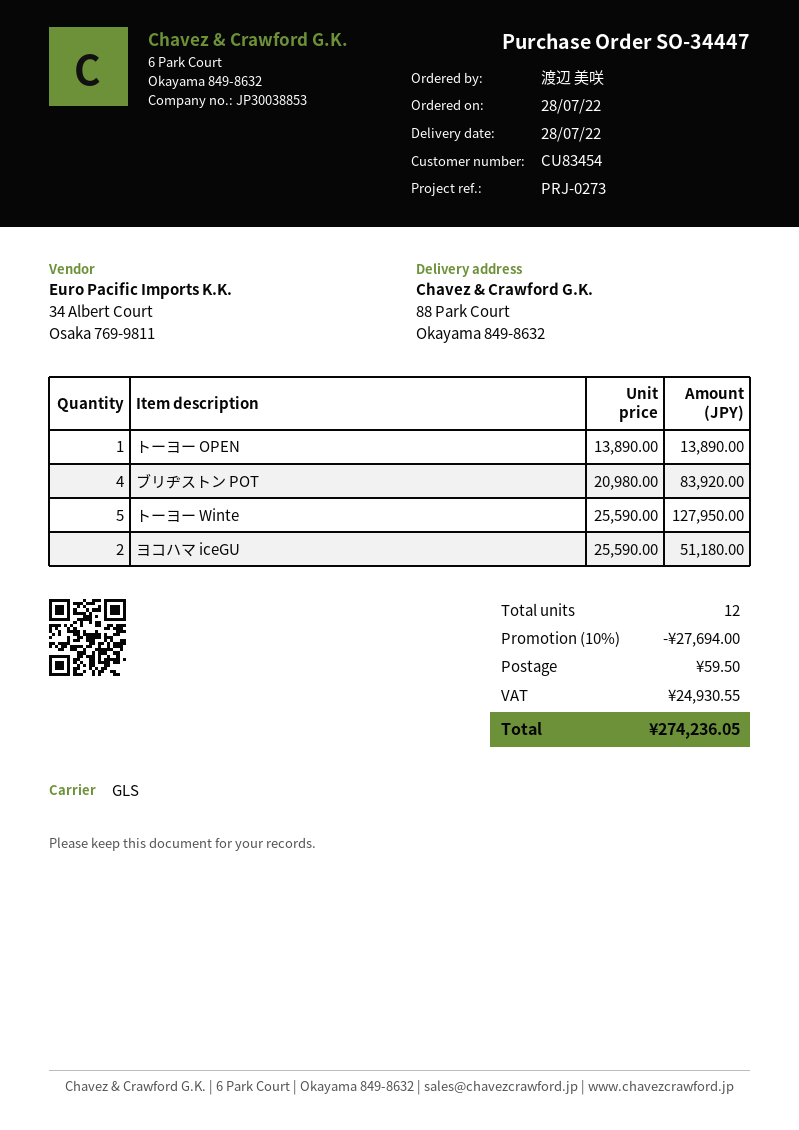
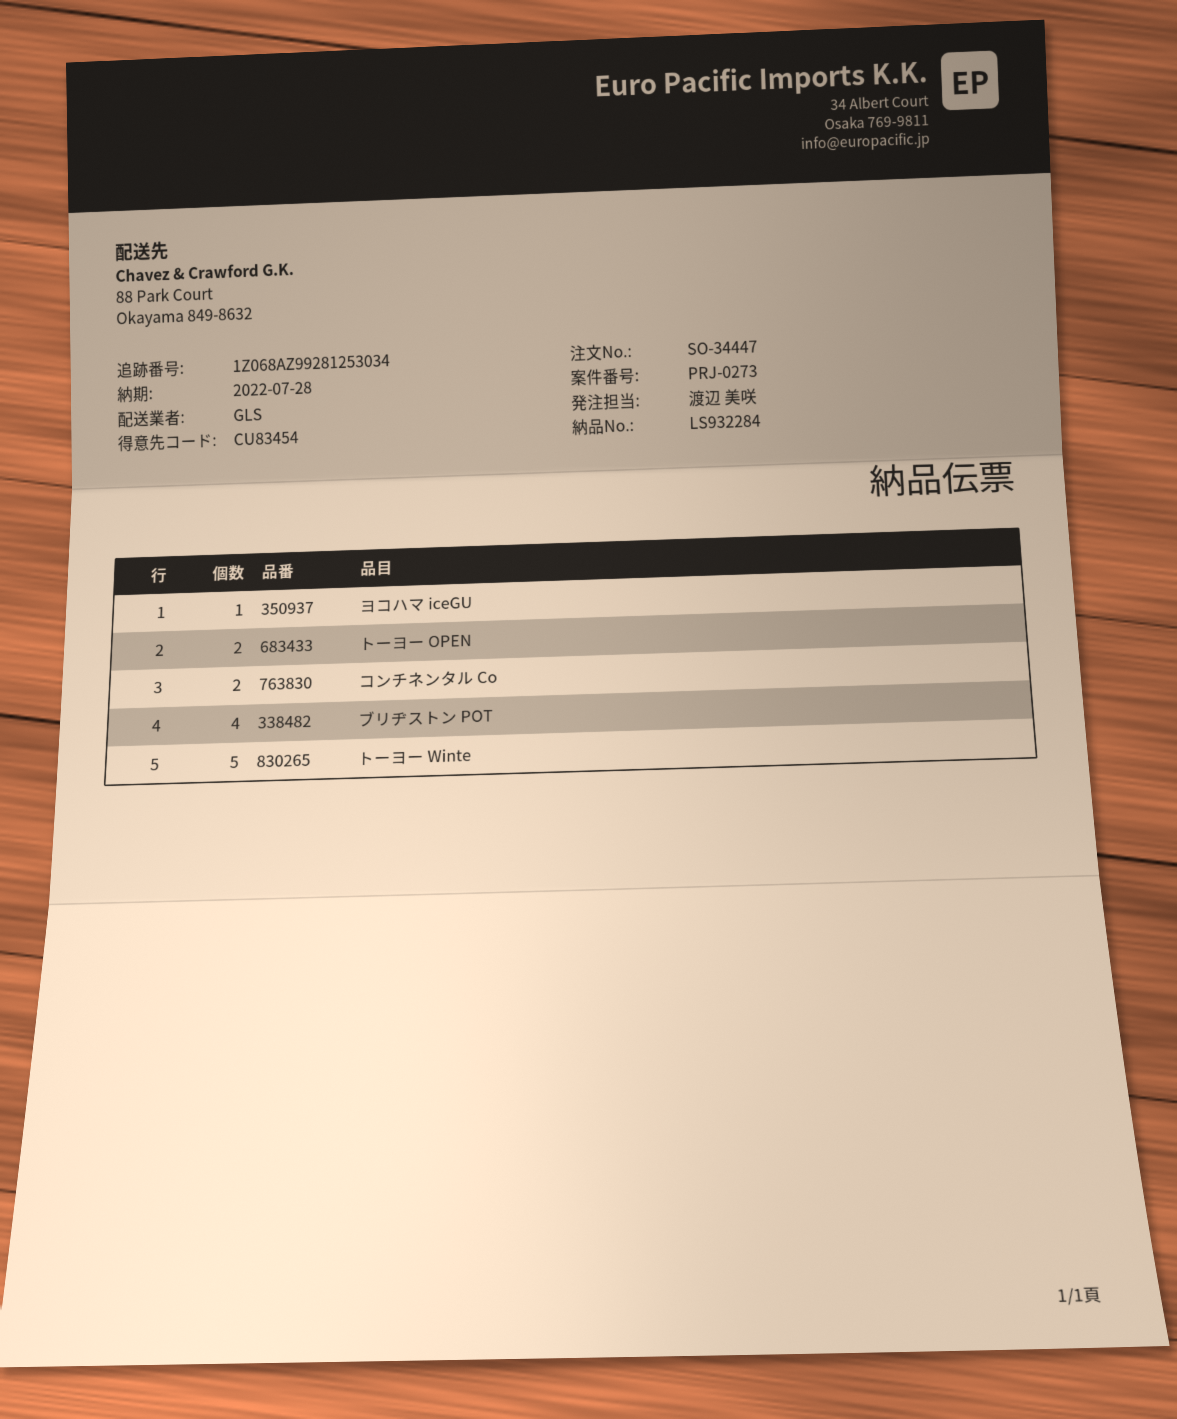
トーヨー OPEN: 1 -> 2
ヨコハマ iceGU: 2 -> 1
コンチネンタル Co: none -> 2

